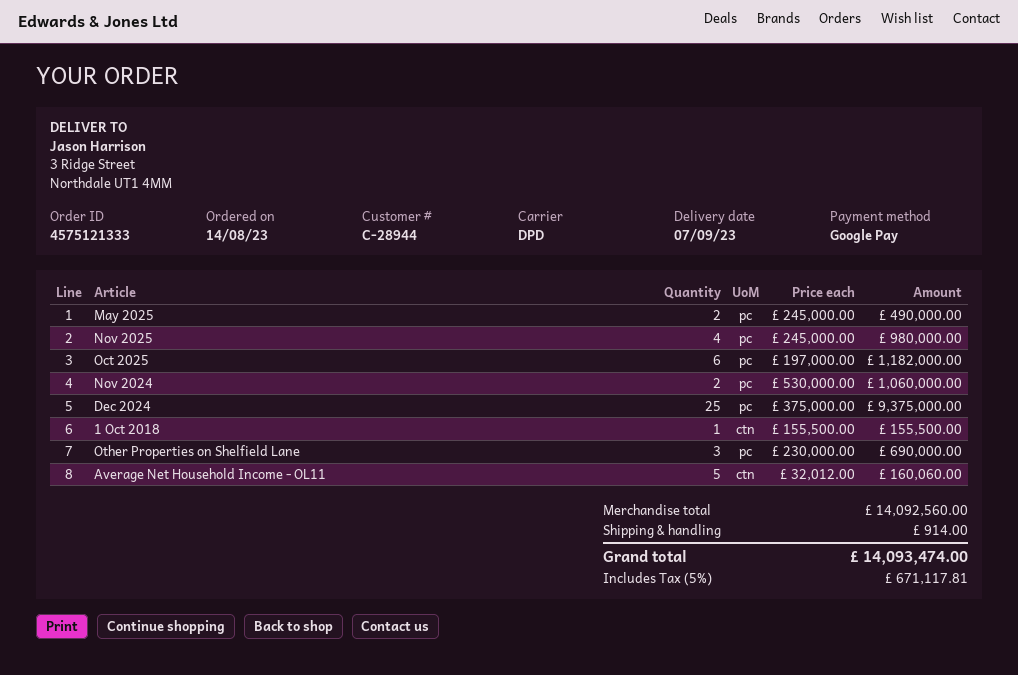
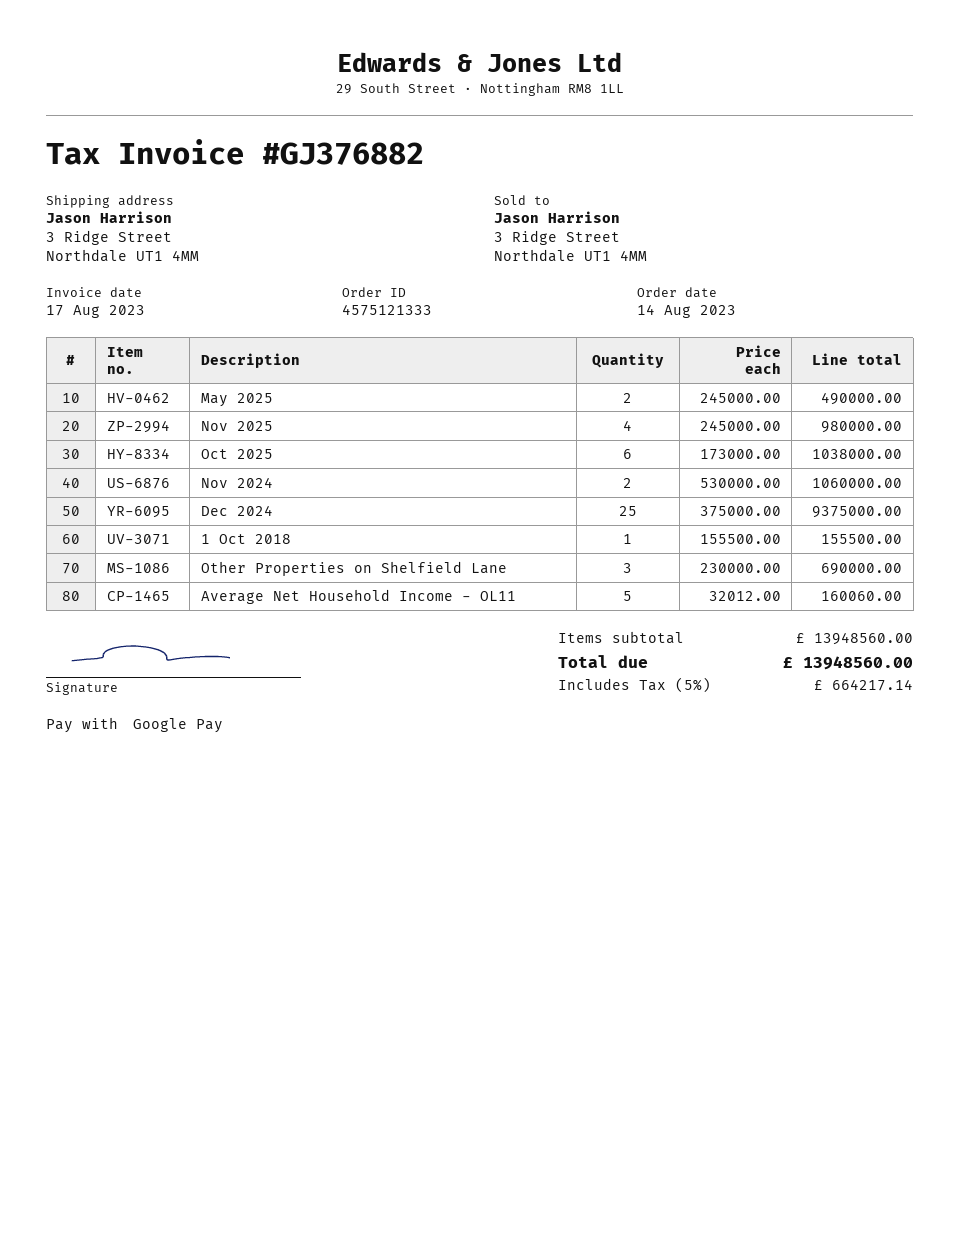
Oct 2025: 6 x 197000.00 = 1182000.00 -> 6 x 173000.00 = 1038000.00
subtotal: 14092560.00 -> 13948560.00
shipping: 914.00 -> none
tax: 5% = 671117.81 -> 5% = 664217.14
total: 14093474.00 -> 13948560.00

